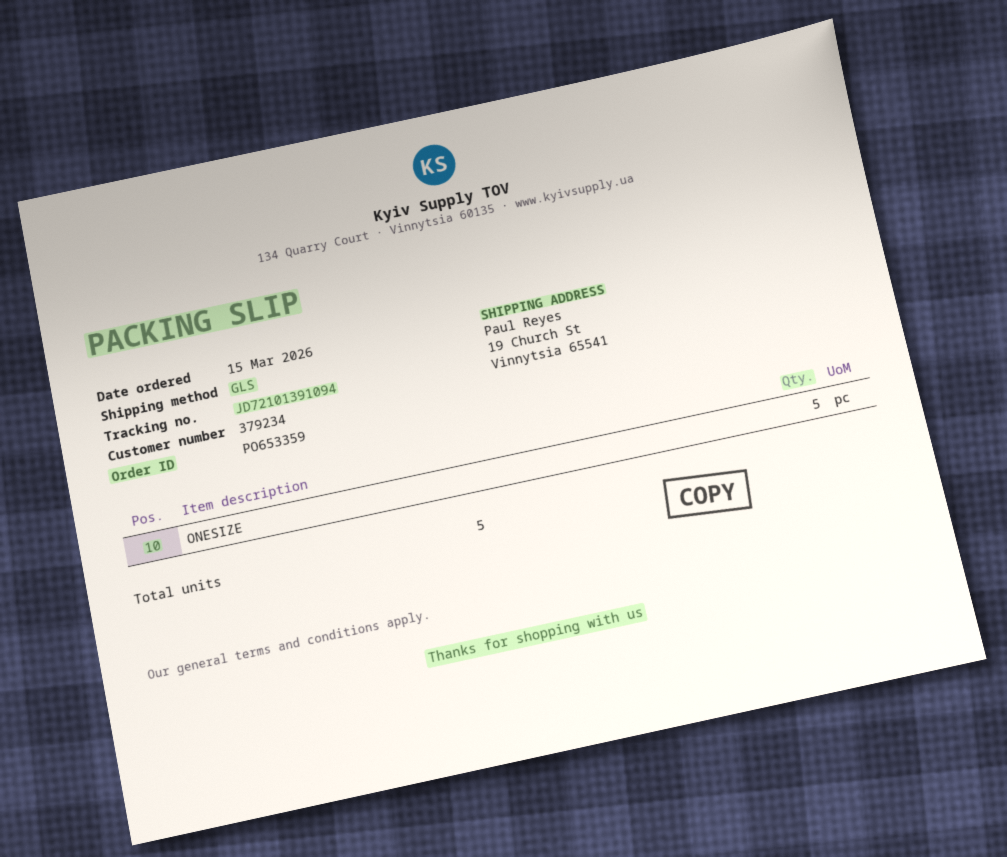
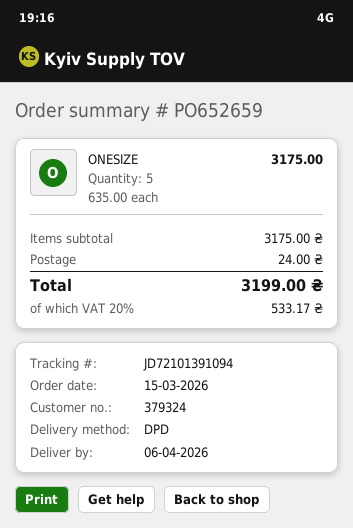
order number: PO653359 -> PO652659
customer number: 379234 -> 379324
shipping method: GLS -> DPD

